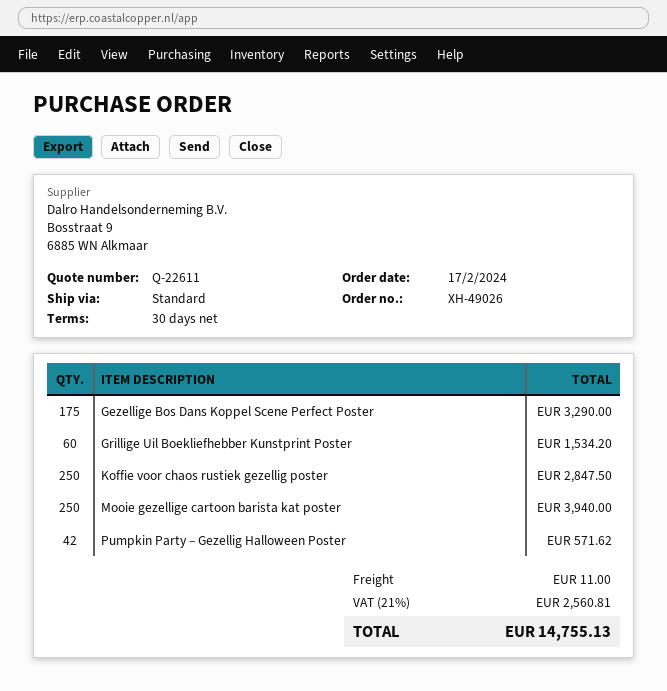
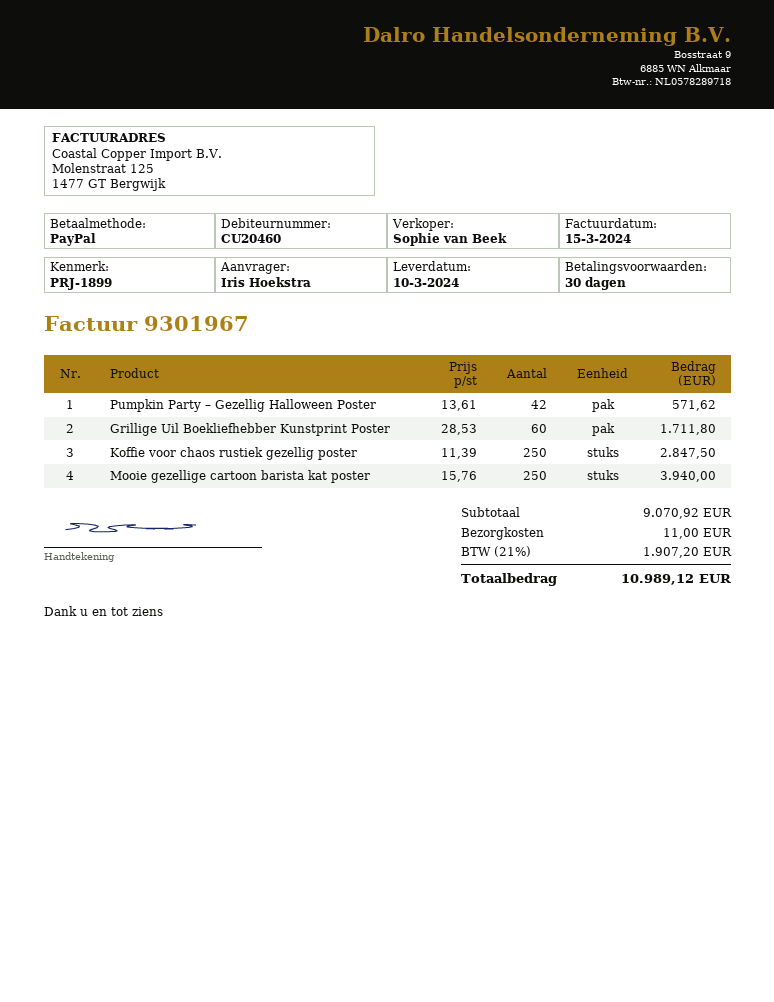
Gezellige Bos Dans Koppel Scene Perfect Poster: 175 for 3290.00 -> none
Grillige Uil Boekliefhebber Kunstprint Poster: 60 for 1534.20 -> 60 for 1711.80
tax: 21% = 2560.81 -> 21% = 1907.20
total: 14755.13 -> 10989.12

